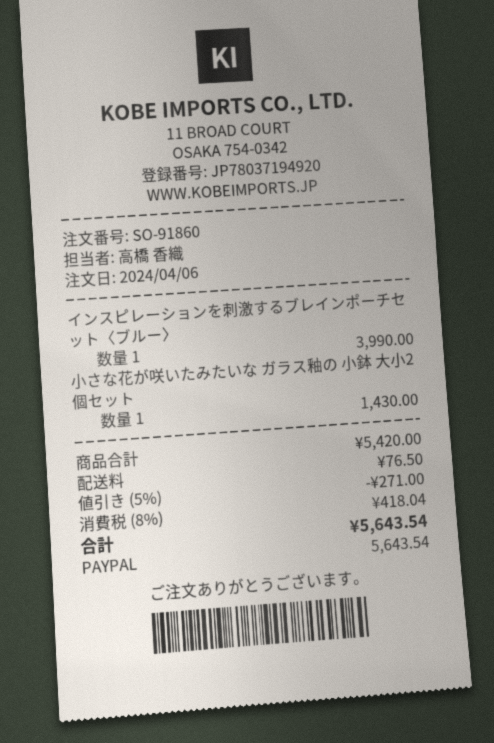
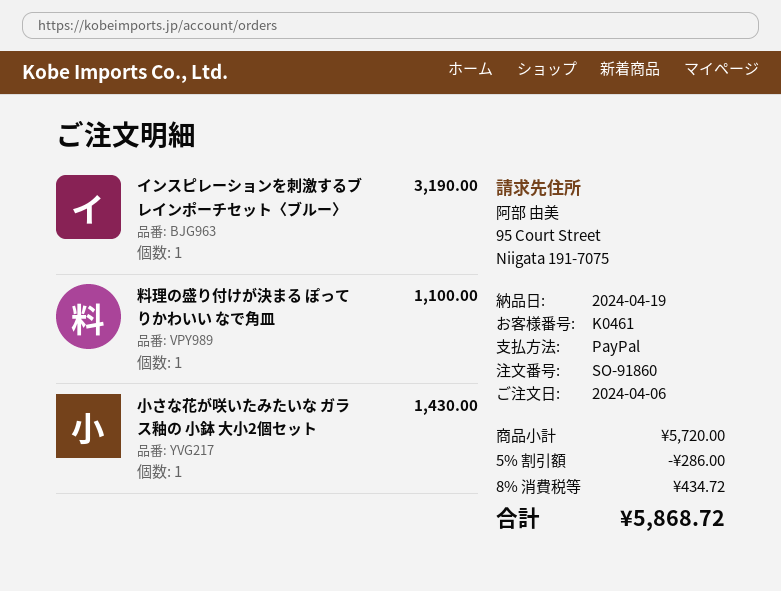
インスピレーションを刺激するブレインポーチセット〈ブルー〉: 1 for 3990.00 -> 1 for 3190.00
料理の盛り付けが決まる ぽってりかわいい なで角皿: none -> 1 for 1100.00
subtotal: 5420.00 -> 5720.00
discount: 5% = 271.00 -> 5% = 286.00
shipping: 76.50 -> none
tax: 8% = 418.04 -> 8% = 434.72
total: 5643.54 -> 5868.72

